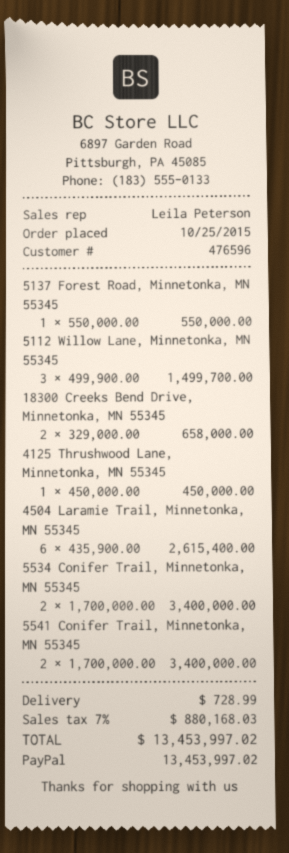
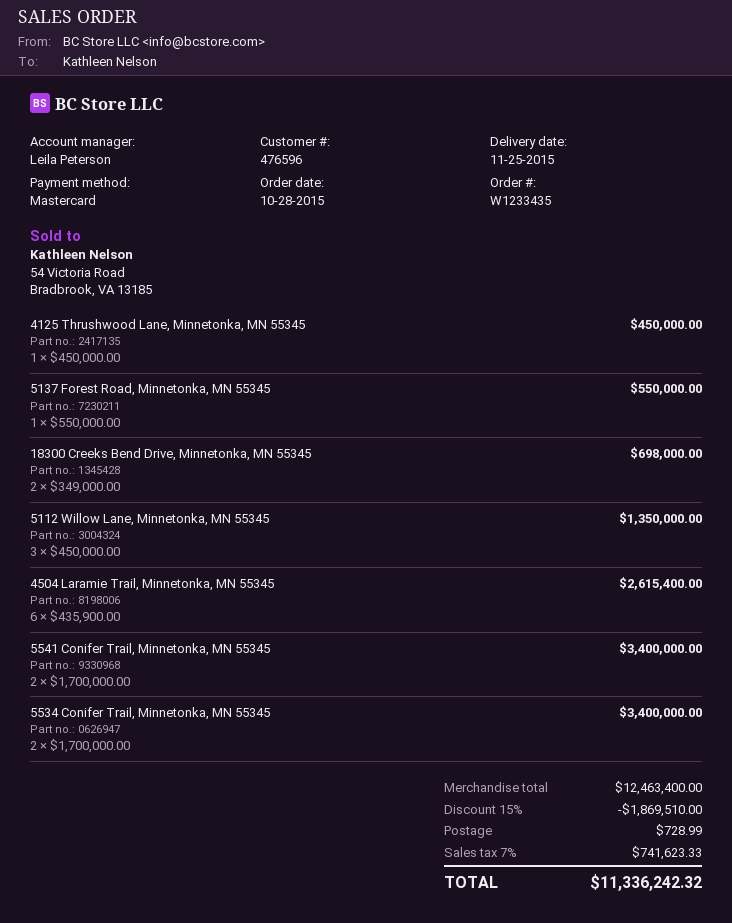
order date: 2015-10-25 -> 2015-10-28
payment method: PayPal -> Mastercard
5112 Willow Lane, Minnetonka, MN 55345: 3 x 499900.00 = 1499700.00 -> 3 x 450000.00 = 1350000.00
18300 Creeks Bend Drive, Minnetonka, MN 55345: 2 x 329000.00 = 658000.00 -> 2 x 349000.00 = 698000.00
discount: none -> 15% = 1869510.00
tax: 7% = 880168.03 -> 7% = 741623.33
total: 13453997.02 -> 11336242.32

